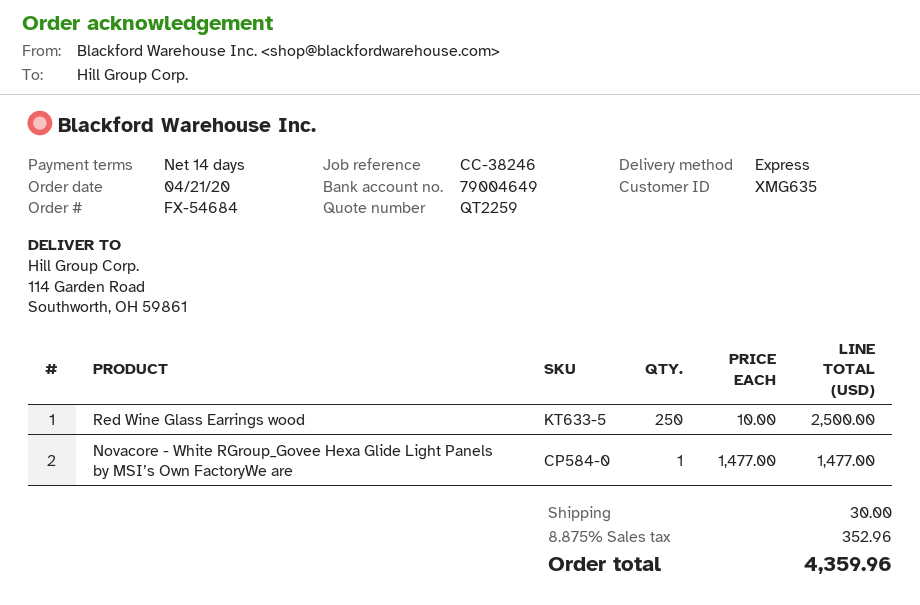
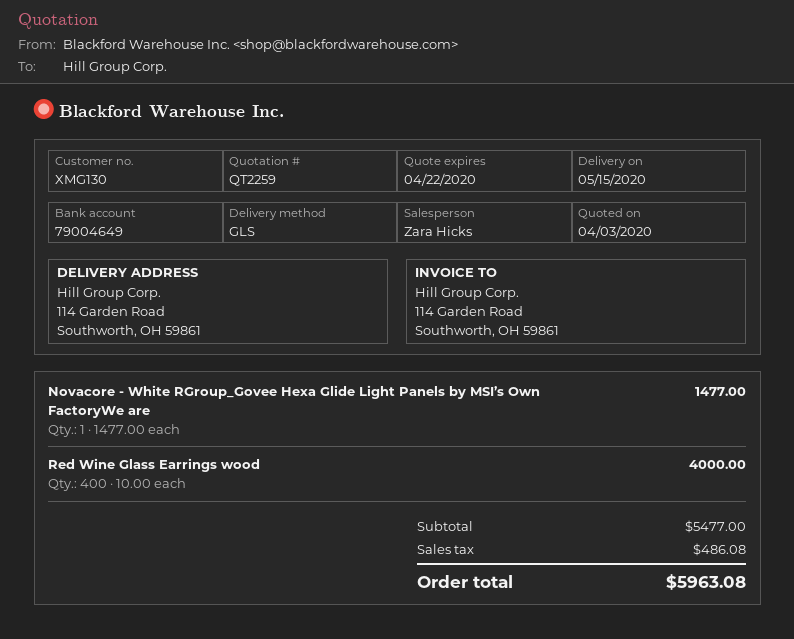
customer number: XMG635 -> XMG130
shipping method: express -> GLS
Red Wine Glass Earrings wood: 250 x 10.00 = 2500.00 -> 400 x 10.00 = 4000.00
shipping: 30.00 -> none
tax: 352.96 -> 486.08
total: 4359.96 -> 5963.08

